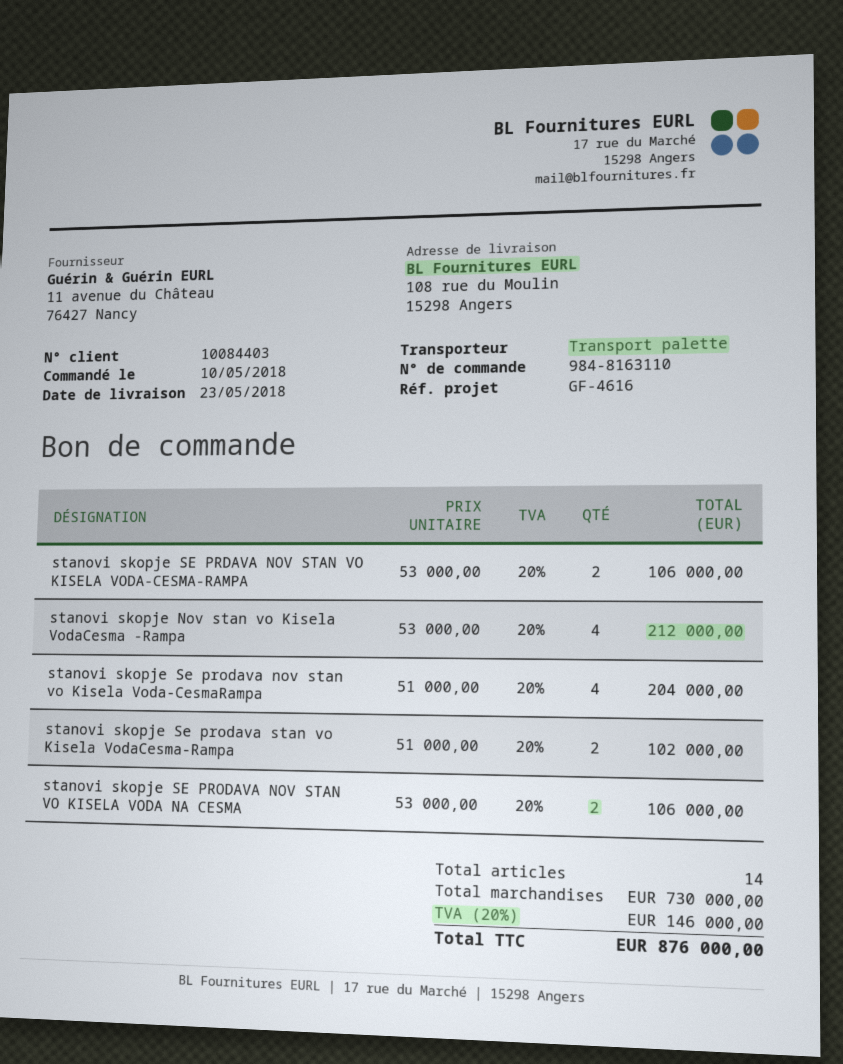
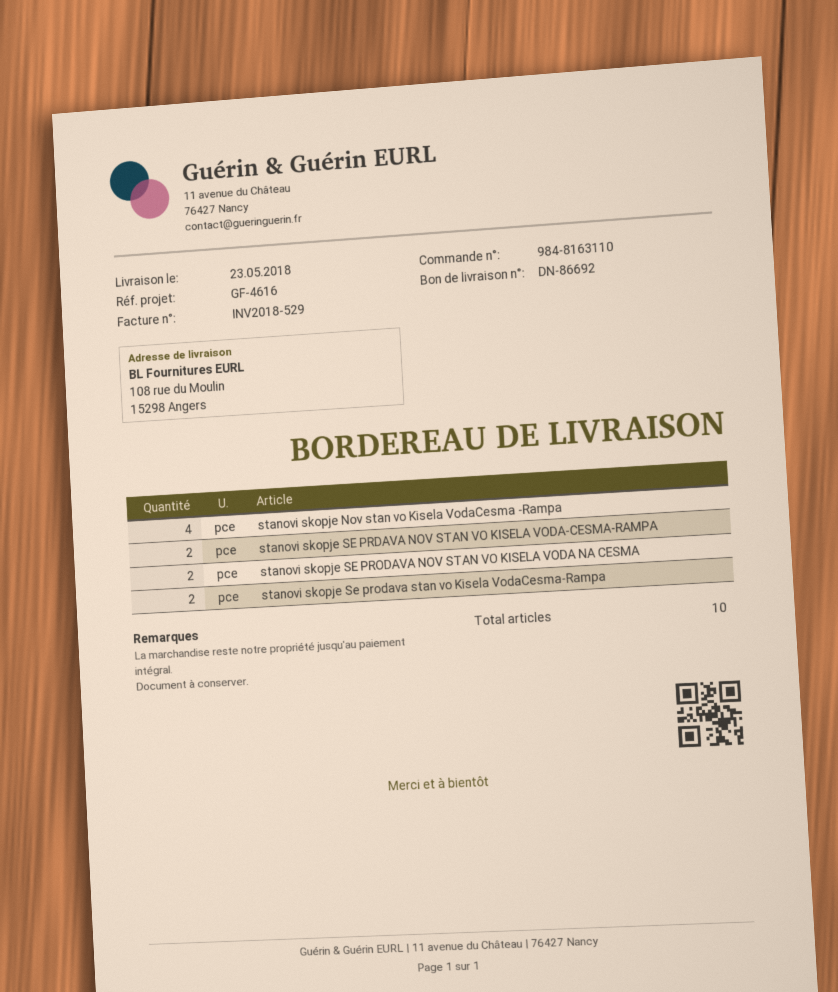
stanovi skopje Se prodava nov stan vo Kisela Voda-CesmaRampa: 4 -> none
total quantity: 14 -> 10

